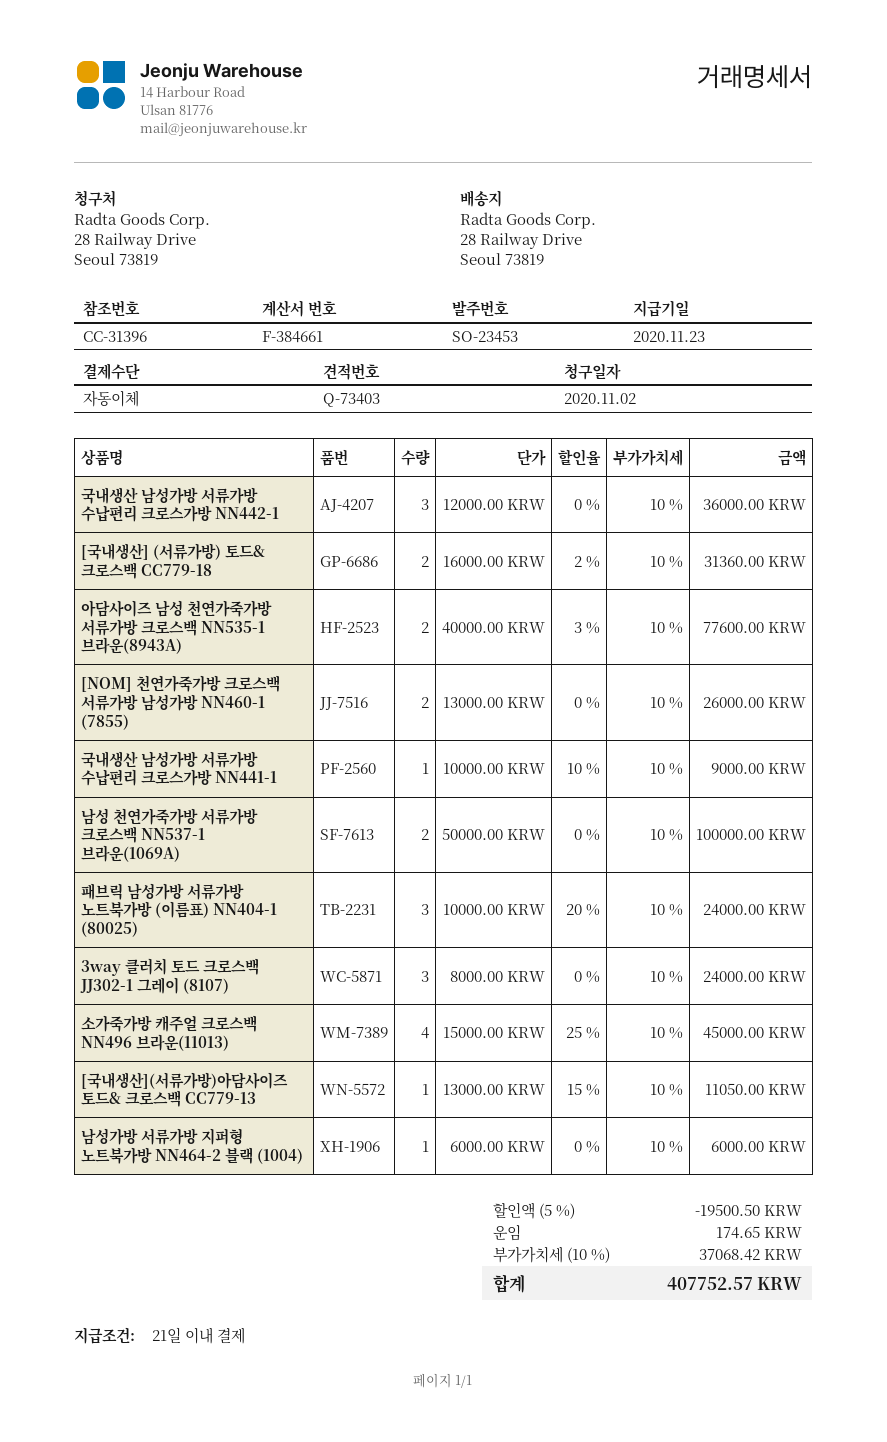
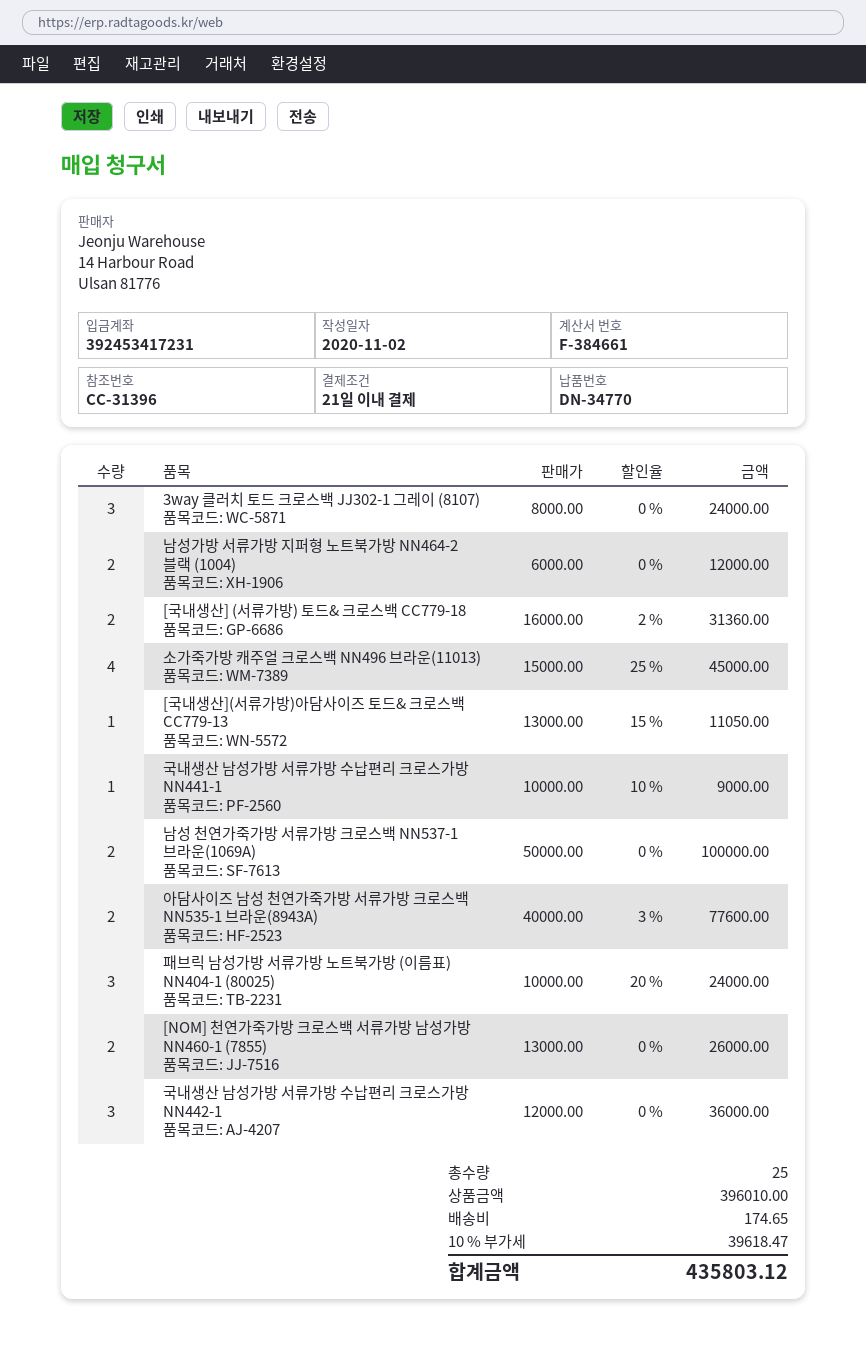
남성가방 서류가방 지퍼형 노트북가방 NN464-2 블랙 (1004): 1 x 6000.00 = 6000.00 -> 2 x 6000.00 = 12000.00
discount: 5% = 19500.50 -> none
tax: 10% = 37068.42 -> 10% = 39618.47
total: 407752.57 -> 435803.12

